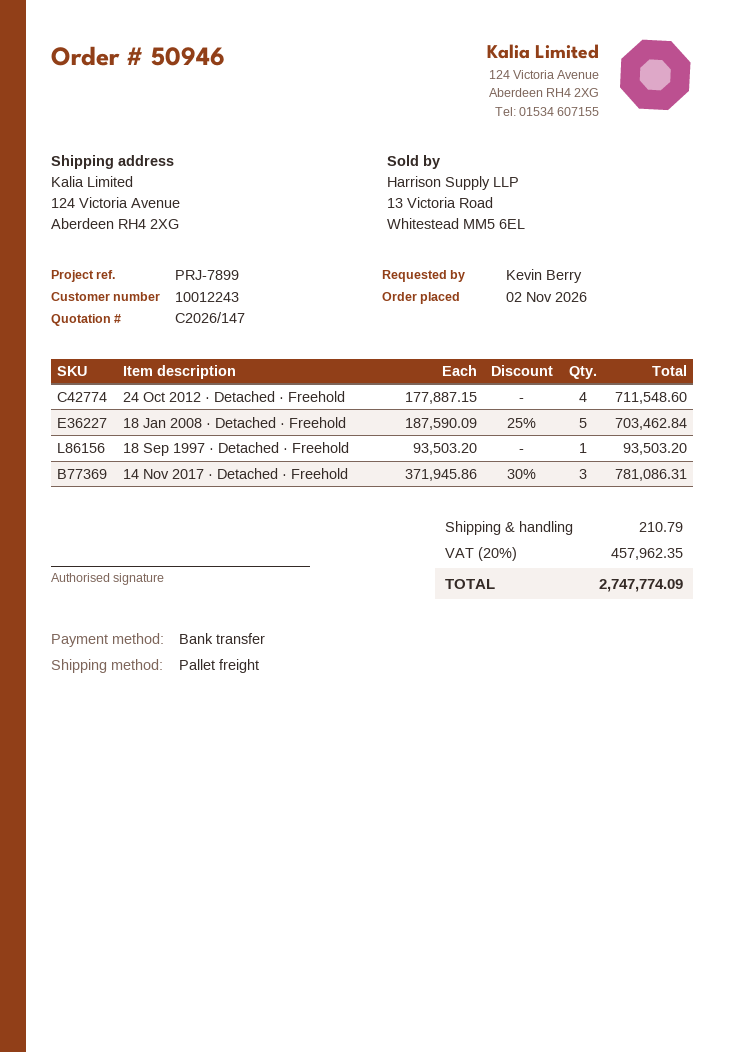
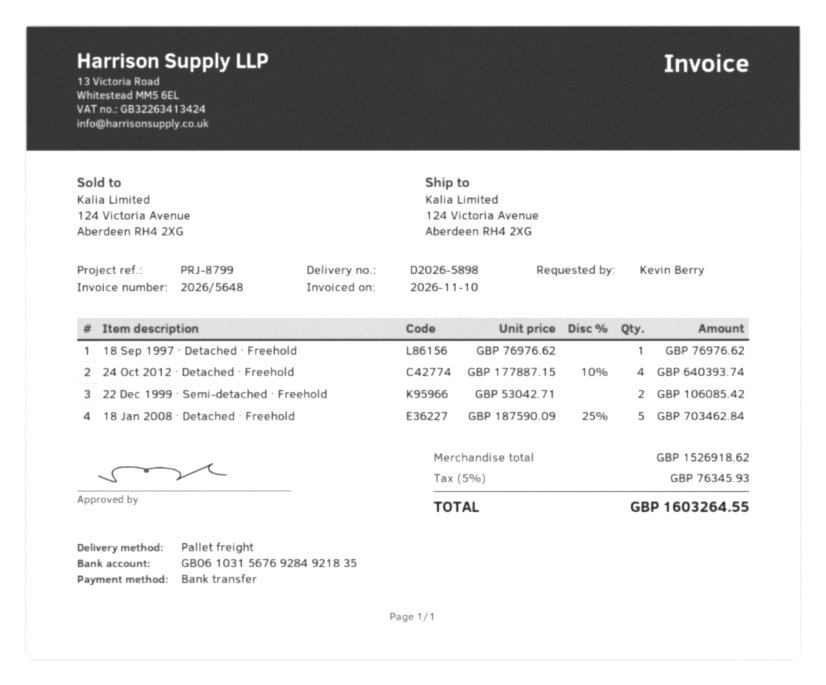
reference: PRJ-7899 -> PRJ-8799
24 Oct 2012 · Detached · Freehold: 4 x 177887.15 = 711548.60 -> 4 x 177887.15 - 10% = 640393.74
18 Sep 1997 · Detached · Freehold: 1 x 93503.20 = 93503.20 -> 1 x 76976.62 = 76976.62
14 Nov 2017 · Detached · Freehold: 3 x 371945.86 - 30% = 781086.31 -> none
22 Dec 1999 · Semi-detached · Freehold: none -> 2 x 53042.71 = 106085.42
shipping: 210.79 -> none
tax: 20% = 457962.35 -> 5% = 76345.93
total: 2747774.09 -> 1603264.55

